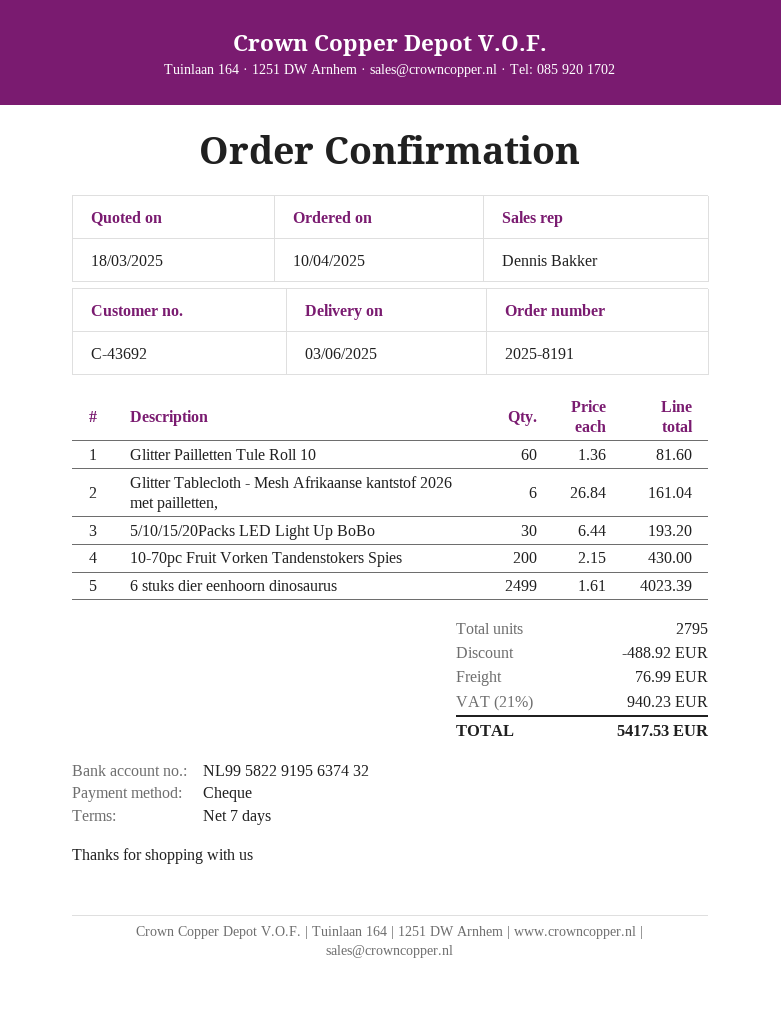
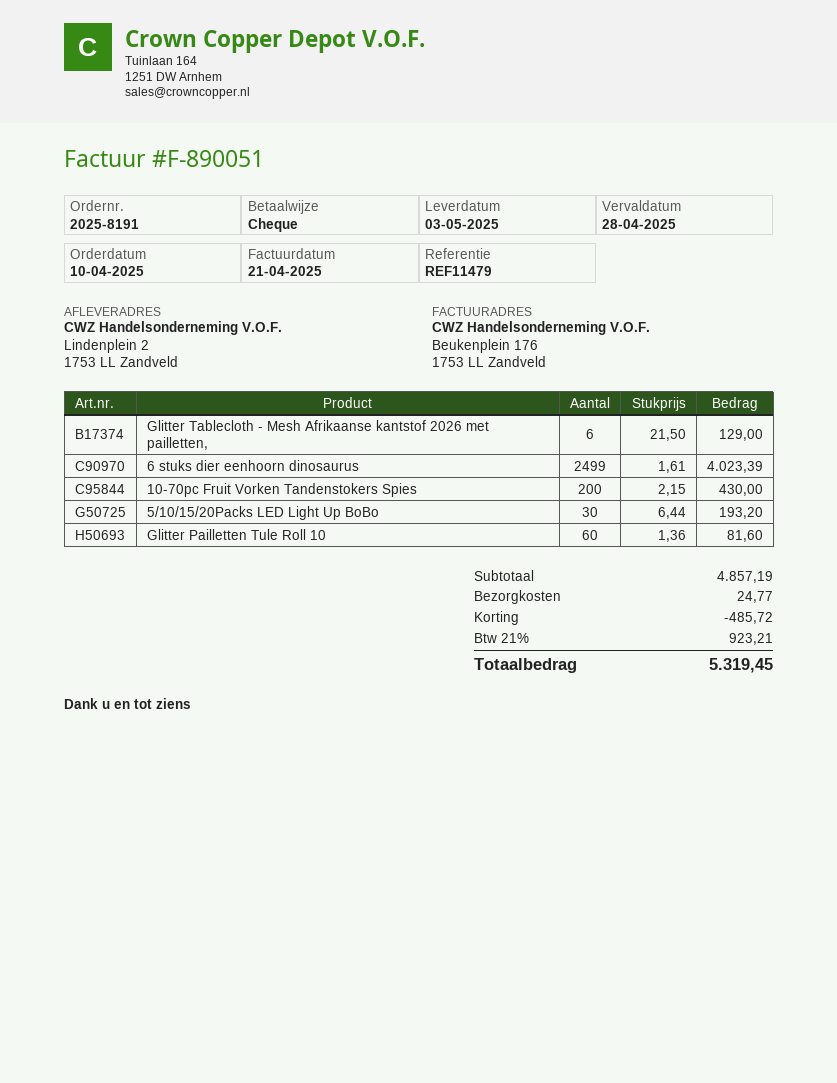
delivery date: 2025-06-03 -> 2025-05-03
Glitter Tablecloth - Mesh Afrikaanse kantstof 2026 met pailletten,: 6 x 26.84 = 161.04 -> 6 x 21.50 = 129.00
discount: 488.92 -> 485.72
shipping: 76.99 -> 24.77
tax: 21% = 940.23 -> 21% = 923.21
total: 5417.53 -> 5319.45

